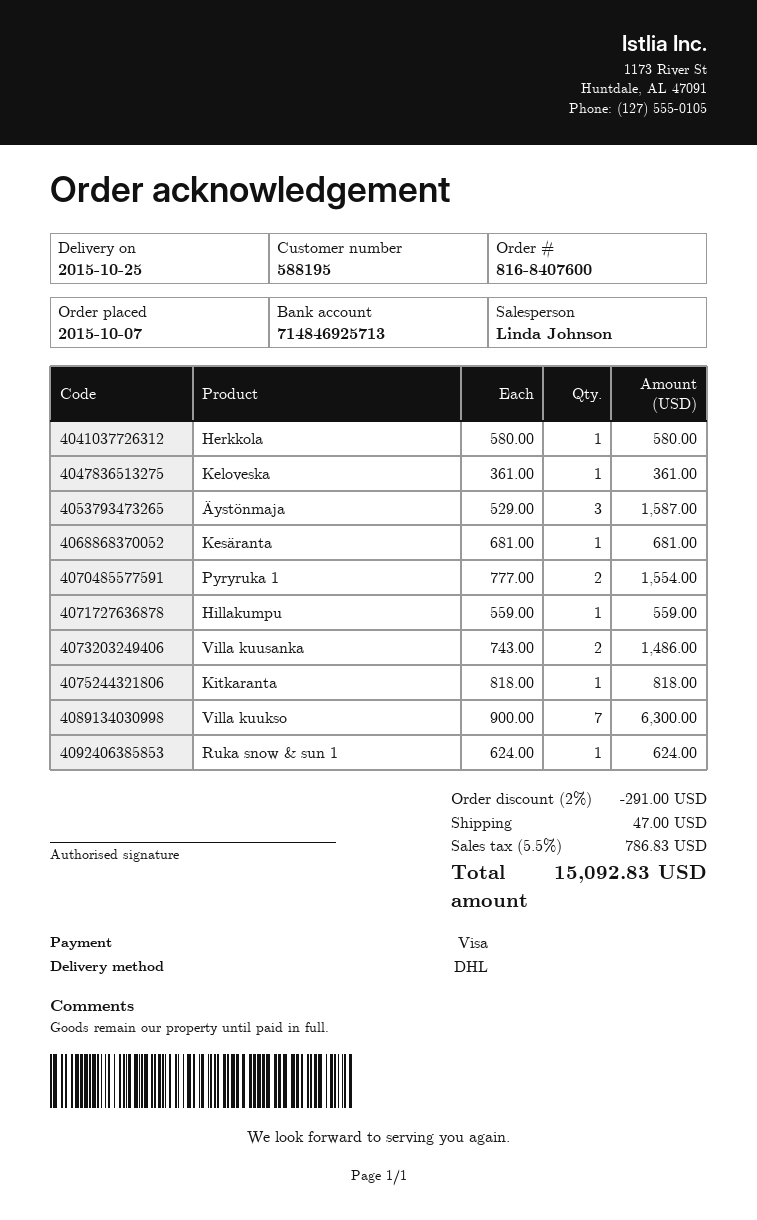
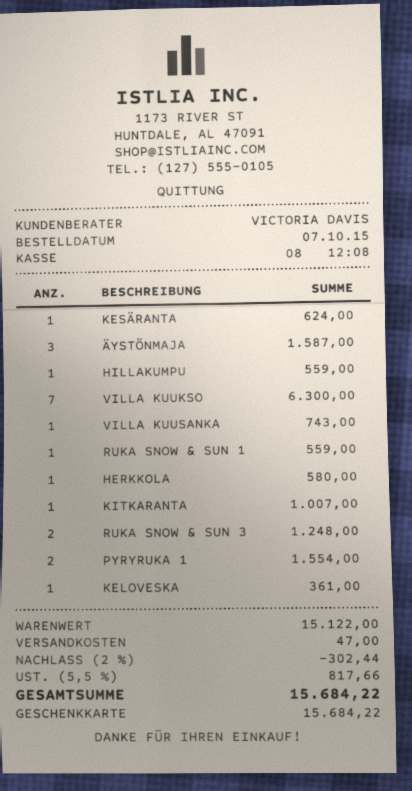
sales rep: Linda Johnson -> VICTORIA DAVIS
payment method: Visa -> gift card
Kesäranta: 1 for 681.00 -> 1 for 624.00
Villa kuusanka: 2 for 1486.00 -> 1 for 743.00
Kitkaranta: 1 for 818.00 -> 1 for 1007.00
Ruka snow & sun 1: 1 for 624.00 -> 1 for 559.00
RUKA SNOW & SUN 3: none -> 2 for 1248.00
discount: 2% = 291.00 -> 2% = 302.44
tax: 5.5% = 786.83 -> 5.5% = 817.66
total: 15092.83 -> 15684.22

